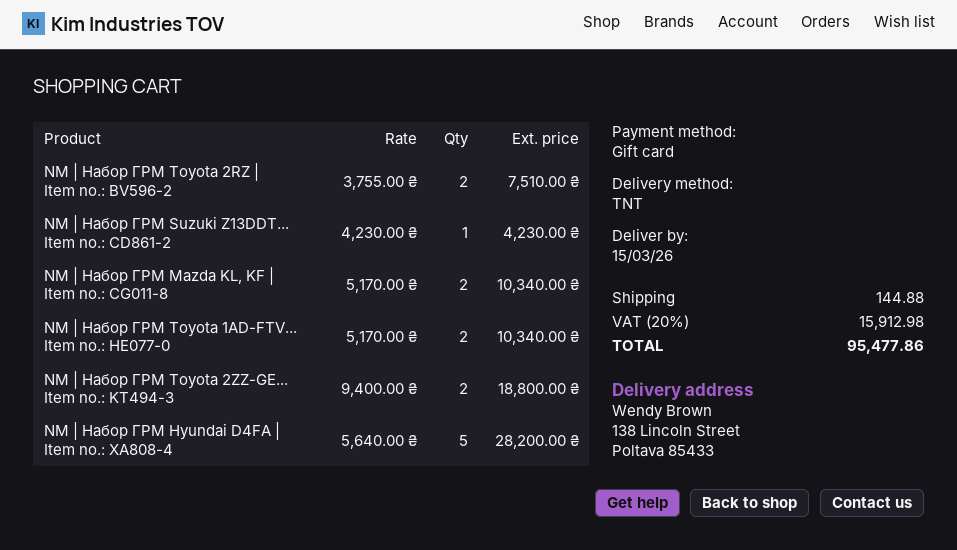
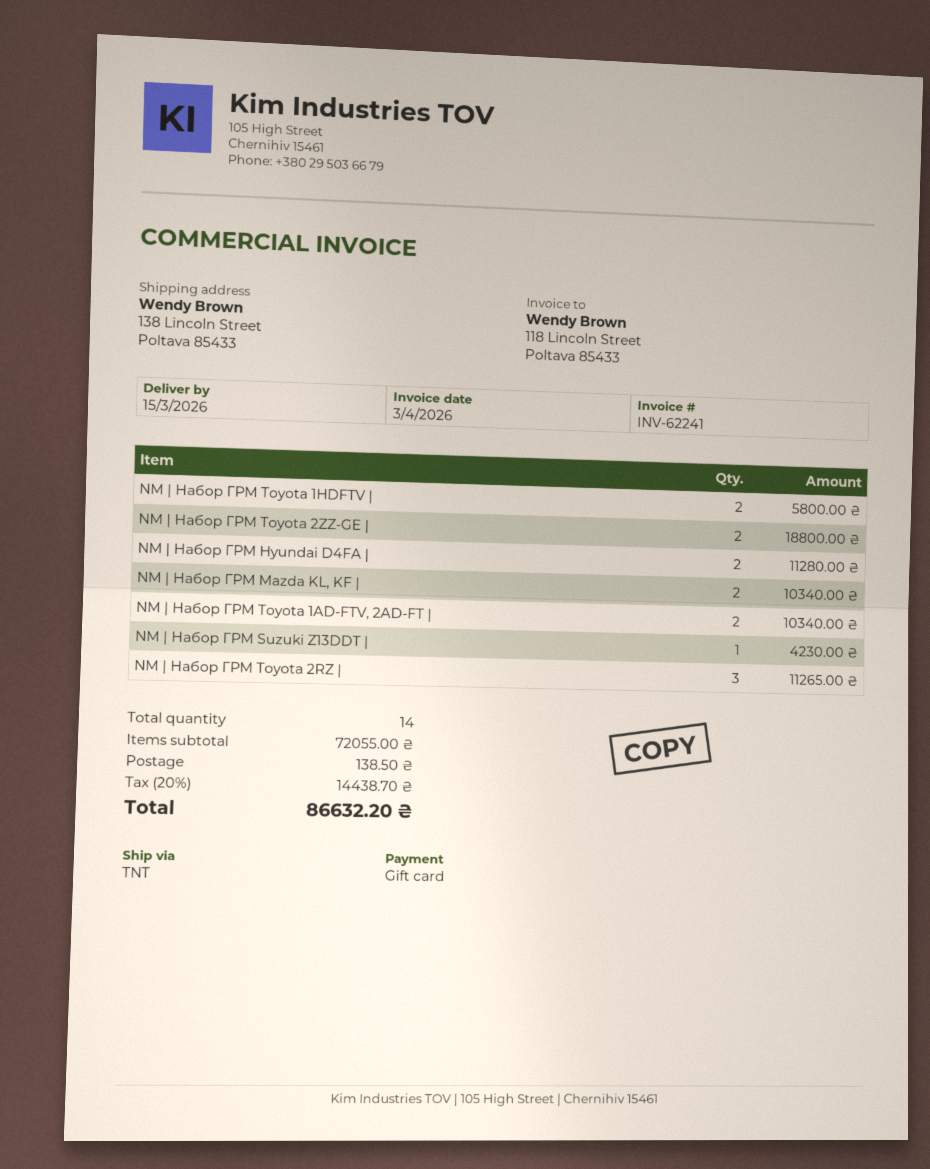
NM | Набор ГРМ Toyota 2RZ |: 2 for 7510.00 -> 3 for 11265.00
NM | Набор ГРМ Hyundai D4FA |: 5 for 28200.00 -> 2 for 11280.00
NM | Набор ГРМ Toyota 1HDFTV |: none -> 2 for 5800.00
shipping: 144.88 -> 138.50
tax: 20% = 15912.98 -> 20% = 14438.70
total: 95477.86 -> 86632.20

